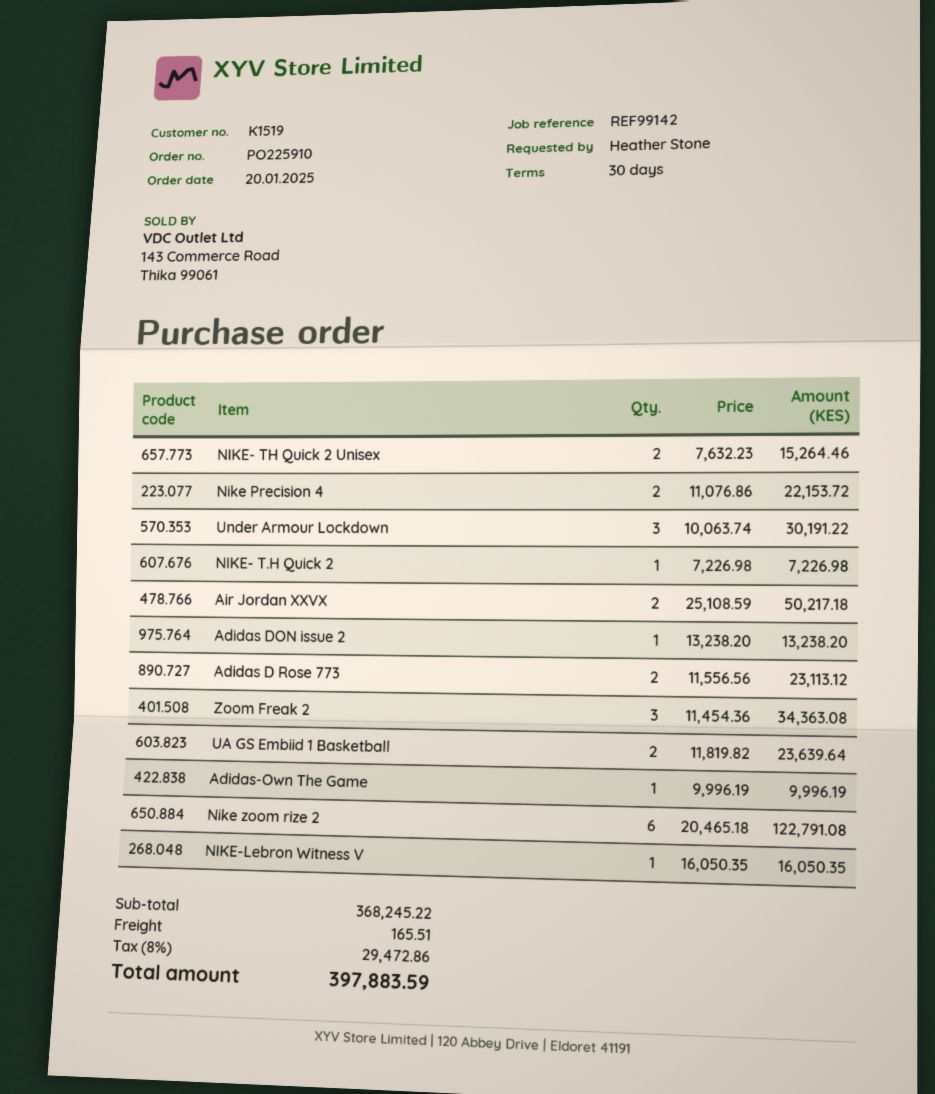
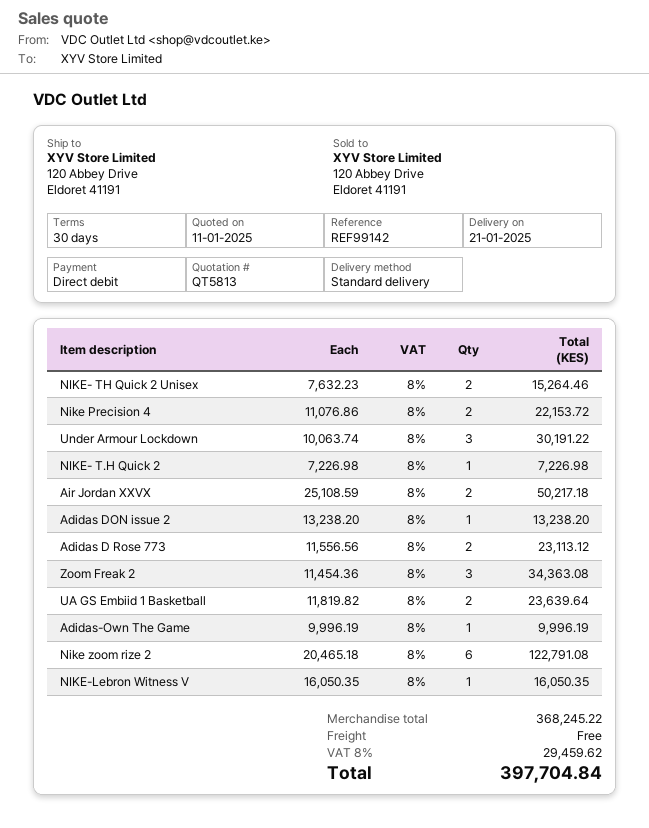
shipping: 165.51 -> 0.00
tax: 8% = 29472.86 -> 8% = 29459.62
total: 397883.59 -> 397704.84

